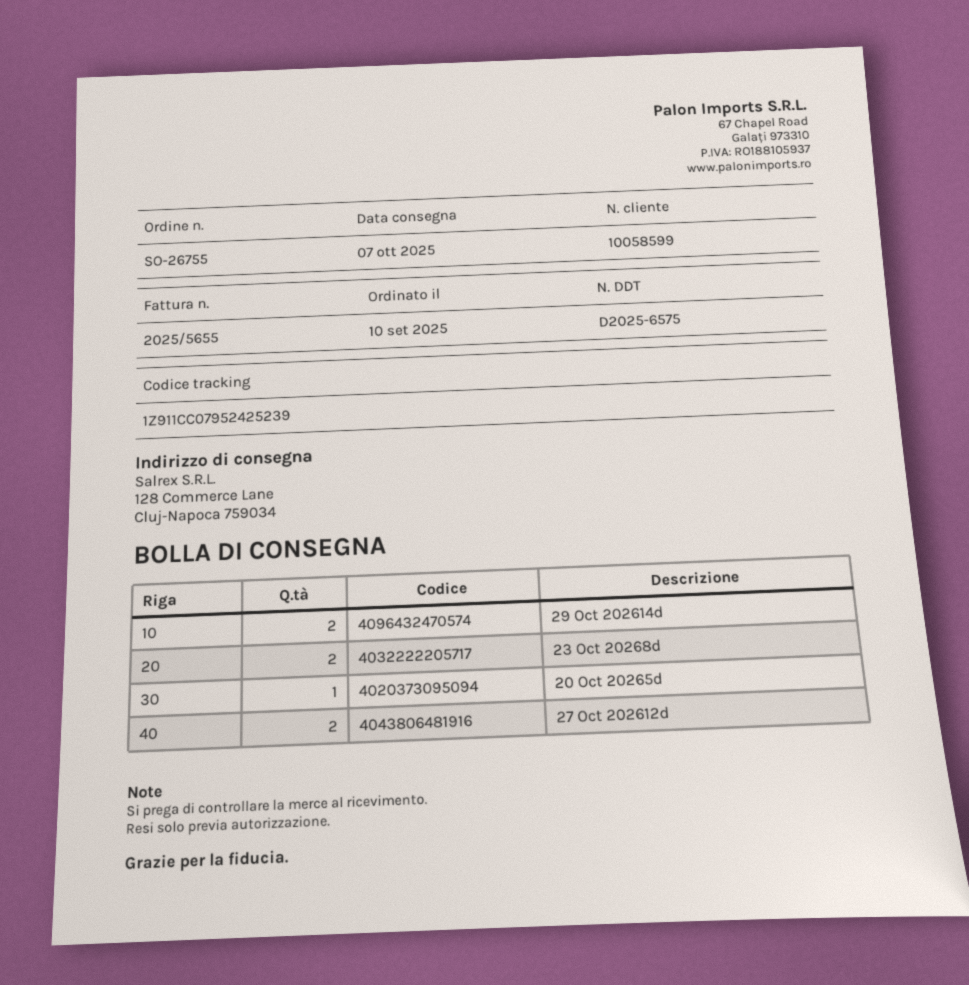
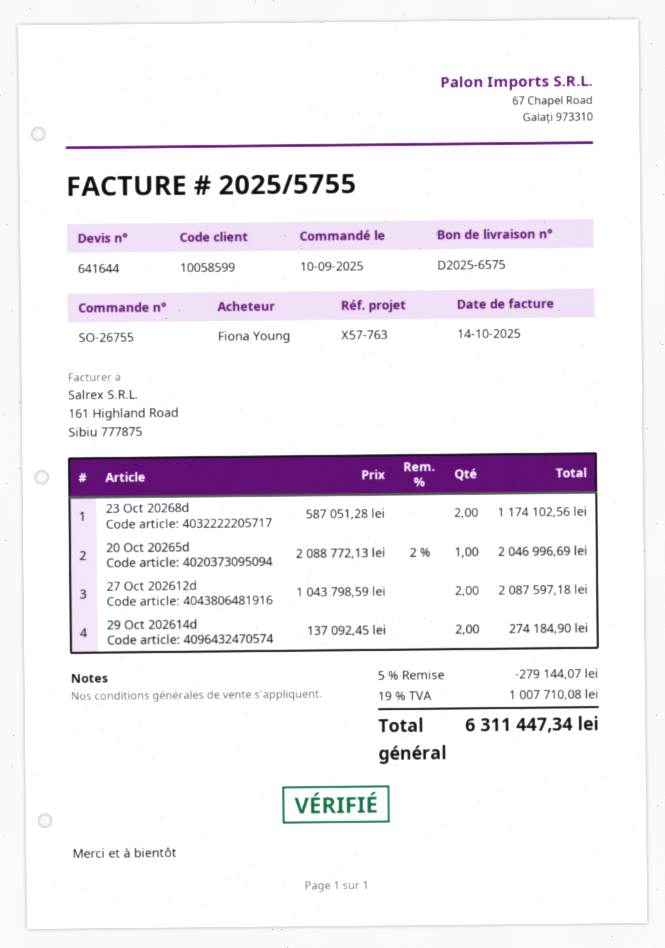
invoice number: 2025/5655 -> 2025/5755

